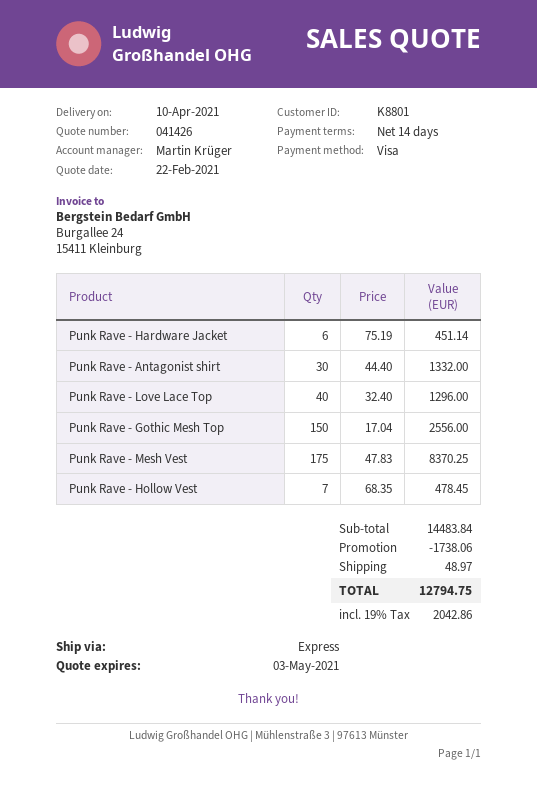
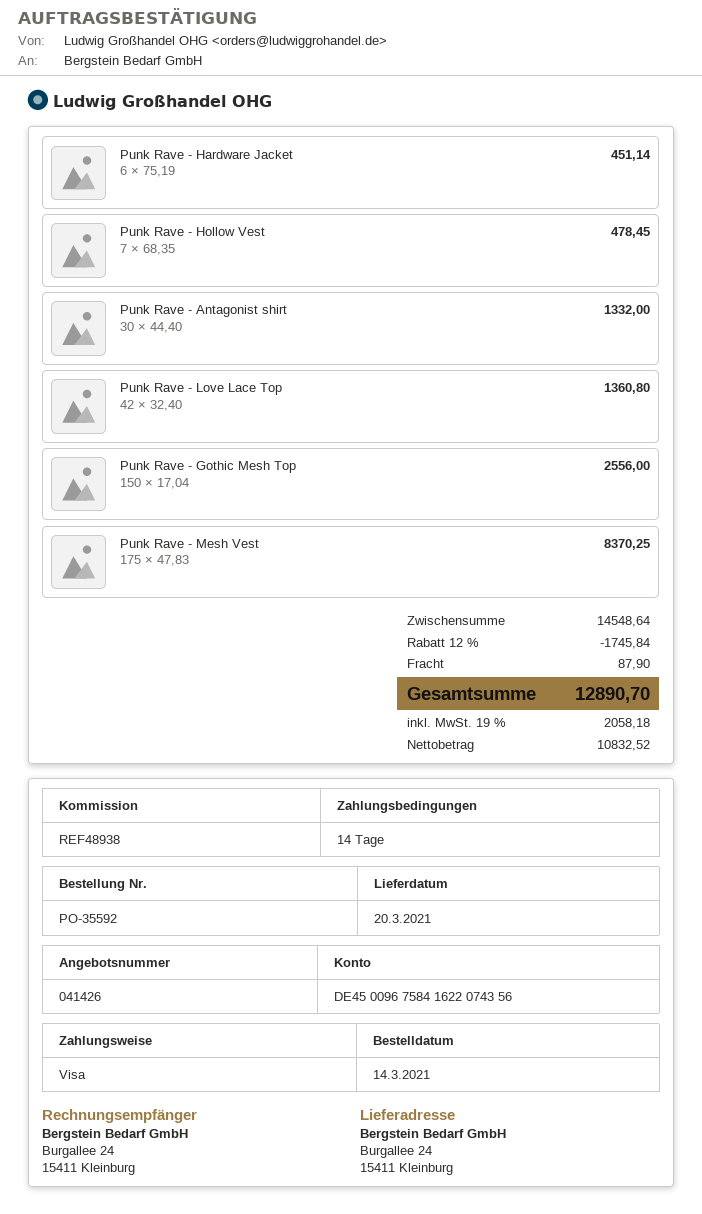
delivery date: 2021-04-10 -> 2021-03-20
Punk Rave - Love Lace Top: 40 x 32.40 = 1296.00 -> 42 x 32.40 = 1360.80
subtotal: 14483.84 -> 14548.64
discount: 1738.06 -> 1745.84
shipping: 48.97 -> 87.90
tax: 19% = 2042.86 -> 19% = 2058.18
total: 12794.75 -> 12890.70

